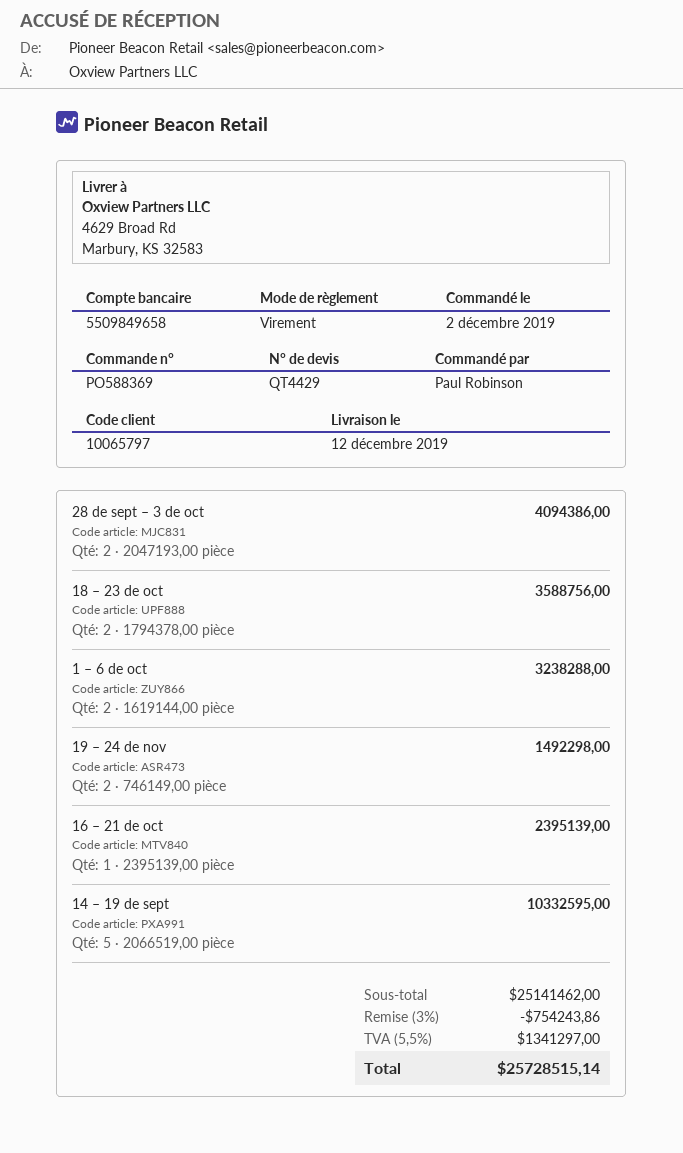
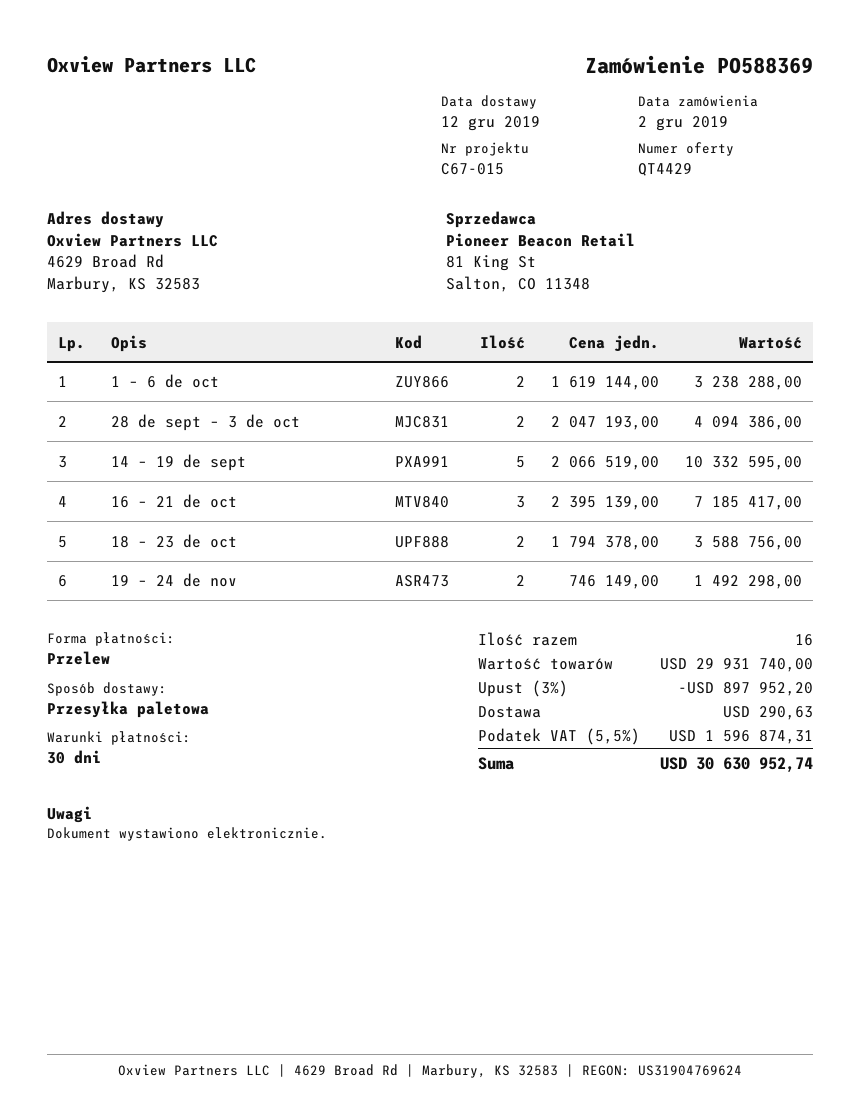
16 – 21 de oct: 1 x 2395139.00 = 2395139.00 -> 3 x 2395139.00 = 7185417.00
subtotal: 25141462.00 -> 29931740.00
discount: 3% = 754243.86 -> 3% = 897952.20
shipping: none -> 290.63
tax: 5.5% = 1341297.00 -> 5.5% = 1596874.31
total: 25728515.14 -> 30630952.74

